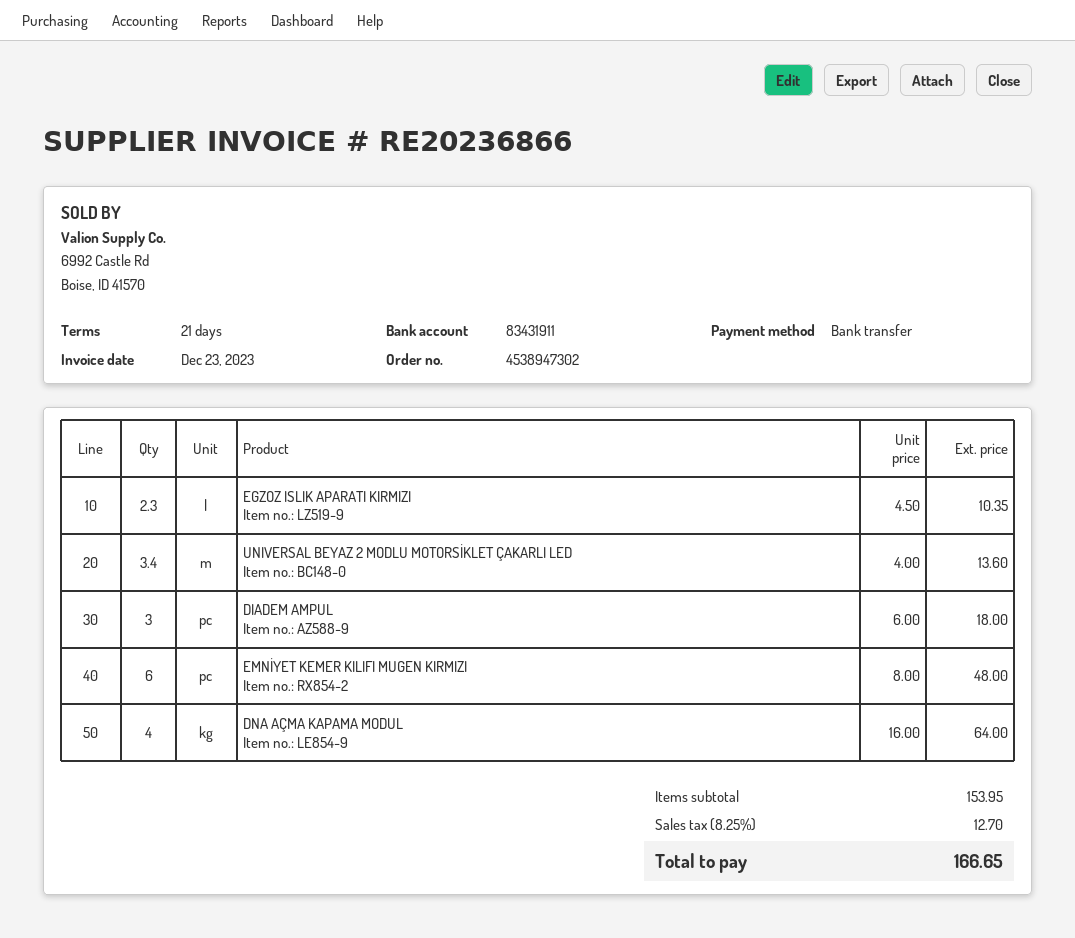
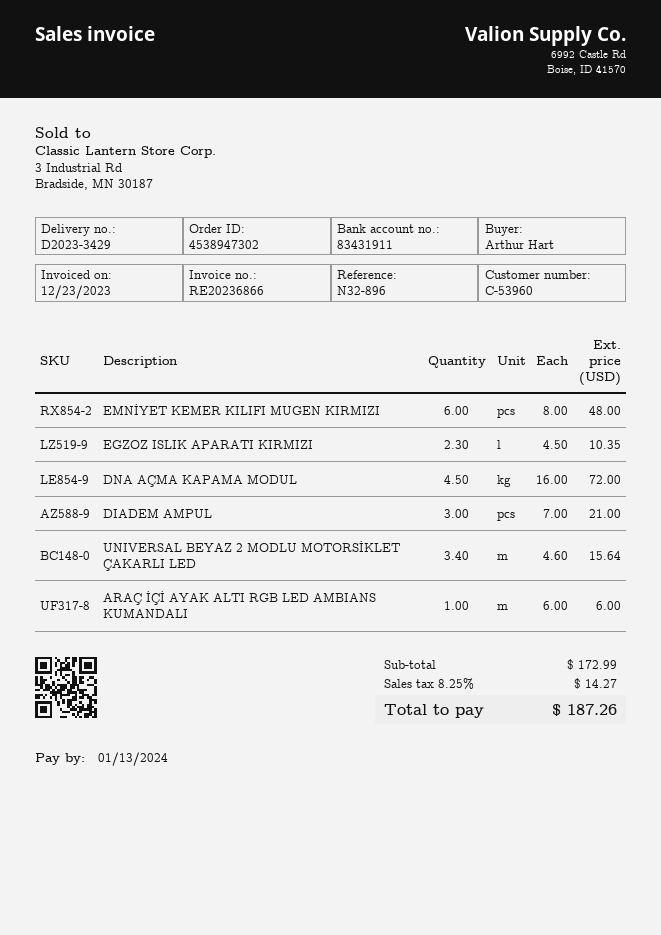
UNIVERSAL BEYAZ 2 MODLU MOTORSİKLET ÇAKARLI LED: 3.4 x 4.00 = 13.60 -> 3.4 x 4.60 = 15.64
DIADEM AMPUL: 3 x 6.00 = 18.00 -> 3 x 7.00 = 21.00
DNA AÇMA KAPAMA MODUL: 4 x 16.00 = 64.00 -> 4.5 x 16.00 = 72.00
ARAÇ İÇİ AYAK ALTI RGB LED AMBIANS KUMANDALI: none -> 1 x 6.00 = 6.00
subtotal: 153.95 -> 172.99
tax: 8.25% = 12.70 -> 8.25% = 14.27
total: 166.65 -> 187.26

